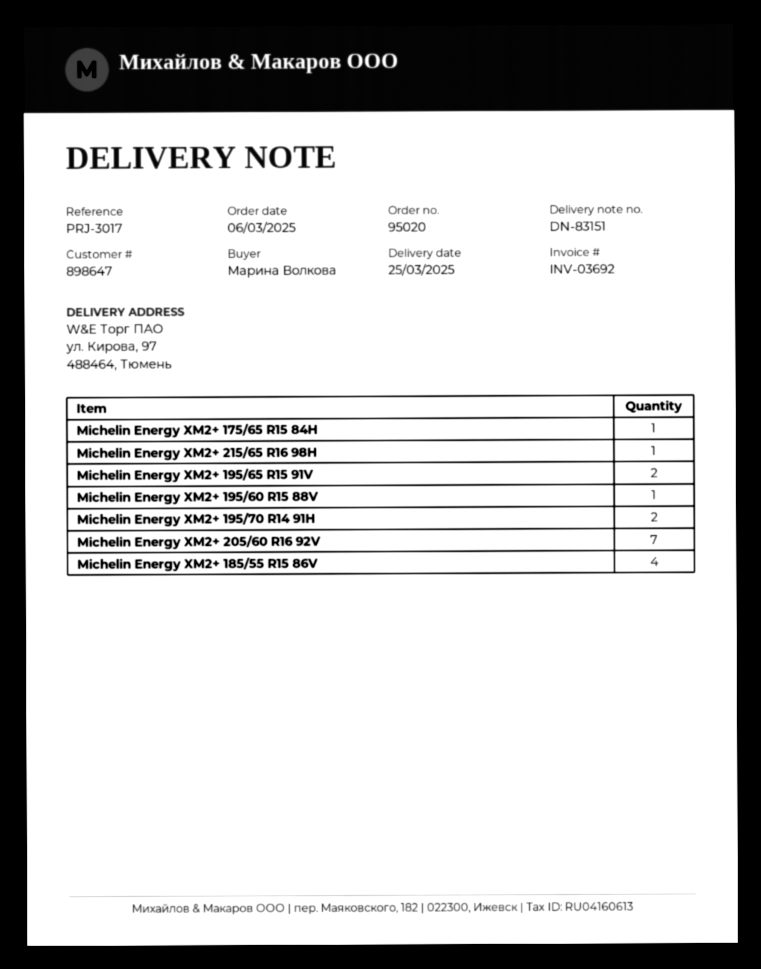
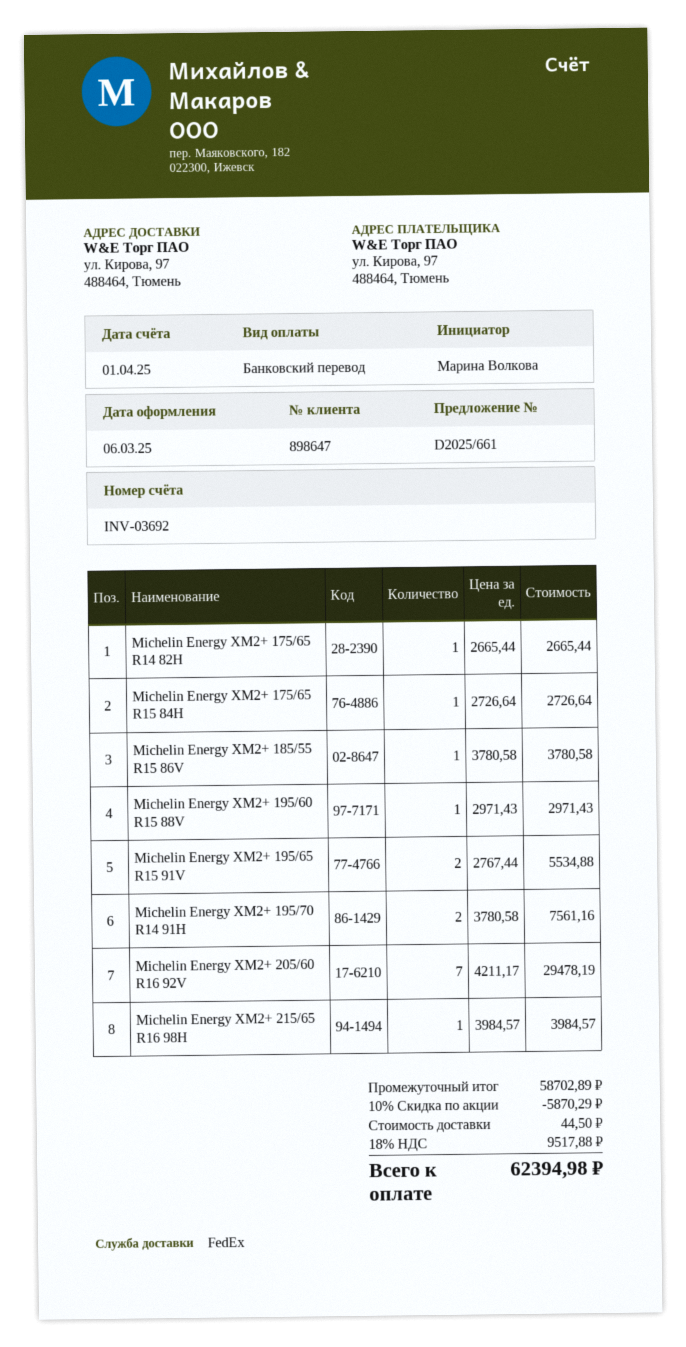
Michelin Energy XM2+ 185/55 R15 86V: 4 -> 1
Michelin Energy XM2+ 175/65 R14 82H: none -> 1

